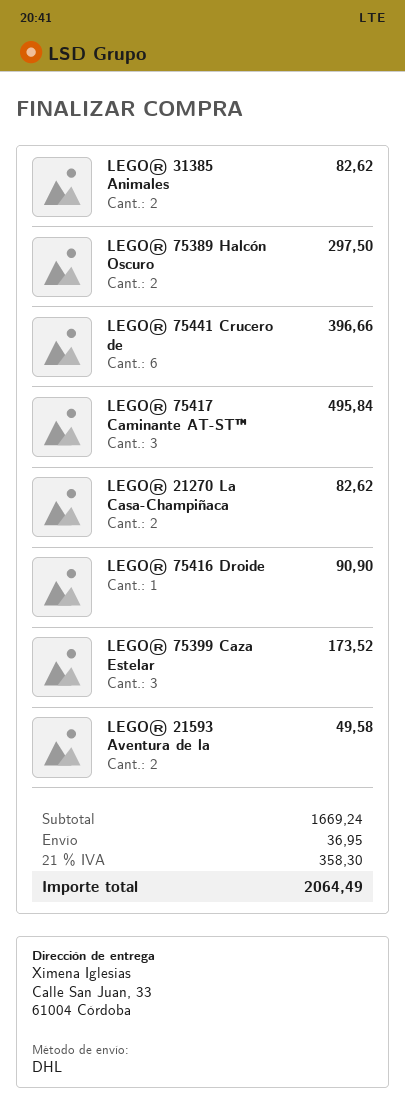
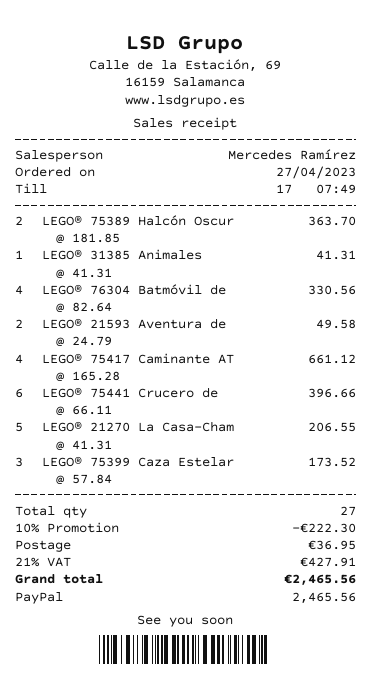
LEGO® 31385 Animales: 2 for 82.62 -> 1 for 41.31
LEGO® 75389 Halcón Oscuro: 2 for 297.50 -> 2 for 363.70
LEGO® 75417 Caminante AT-ST™: 3 for 495.84 -> 4 for 661.12
LEGO® 21270 La Casa-Champiñaca: 2 for 82.62 -> 5 for 206.55
LEGO® 75416 Droide: 1 for 90.90 -> none
LEGO® 76304 Batmóvil de: none -> 4 for 330.56
discount: none -> 10% = 222.30
tax: 21% = 358.30 -> 21% = 427.91
total: 2064.49 -> 2465.56

